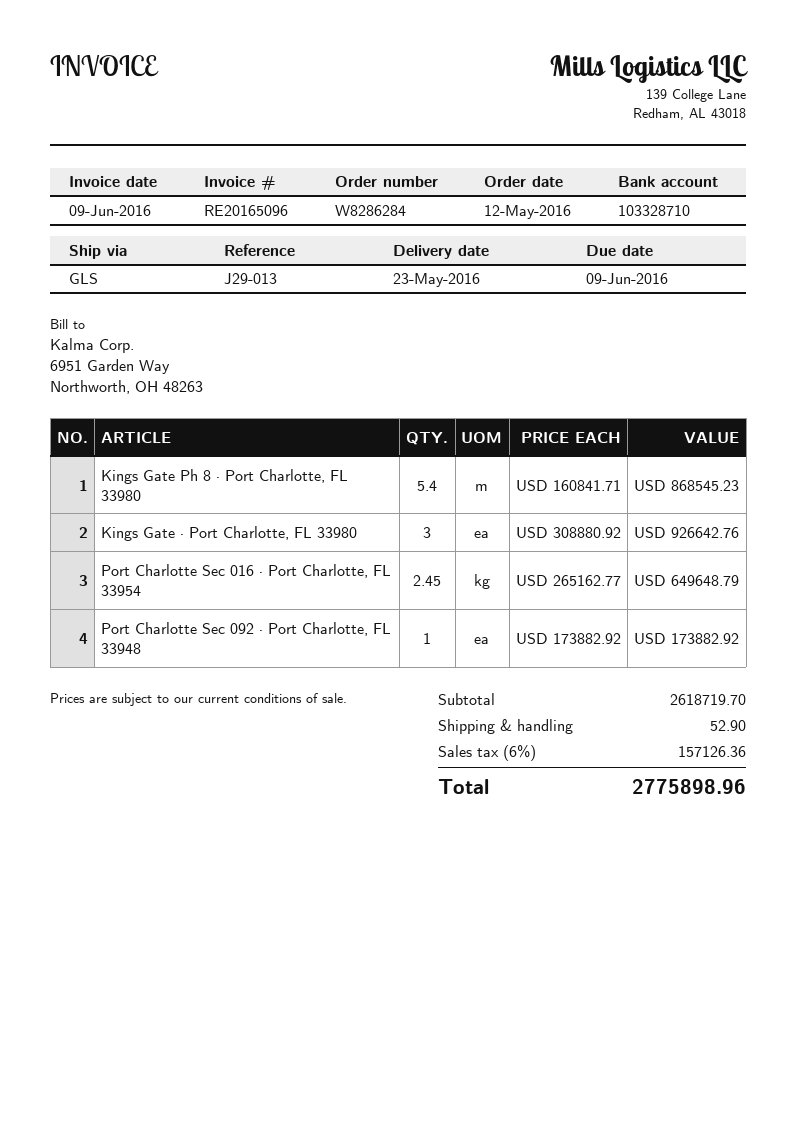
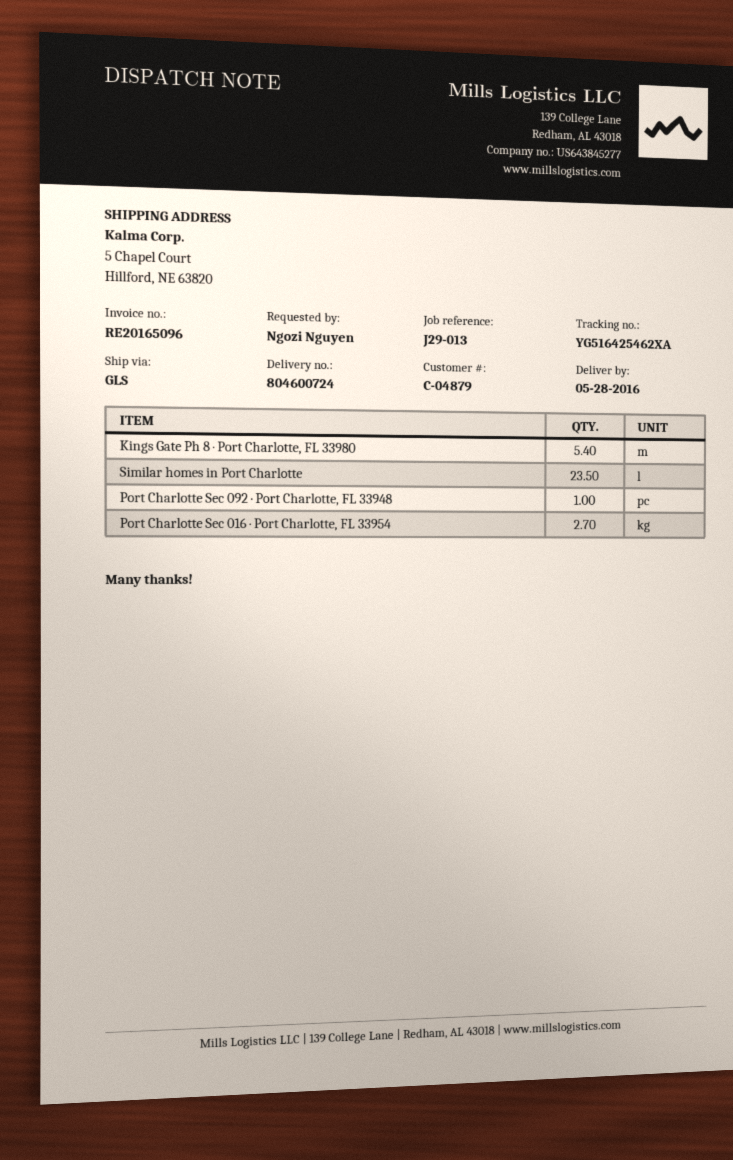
delivery date: 2016-05-23 -> 2016-05-28
Kings Gate · Port Charlotte, FL 33980: 3 -> none
Port Charlotte Sec 016 · Port Charlotte, FL 33954: 2.45 -> 2.7
Similar homes in Port Charlotte: none -> 23.5

